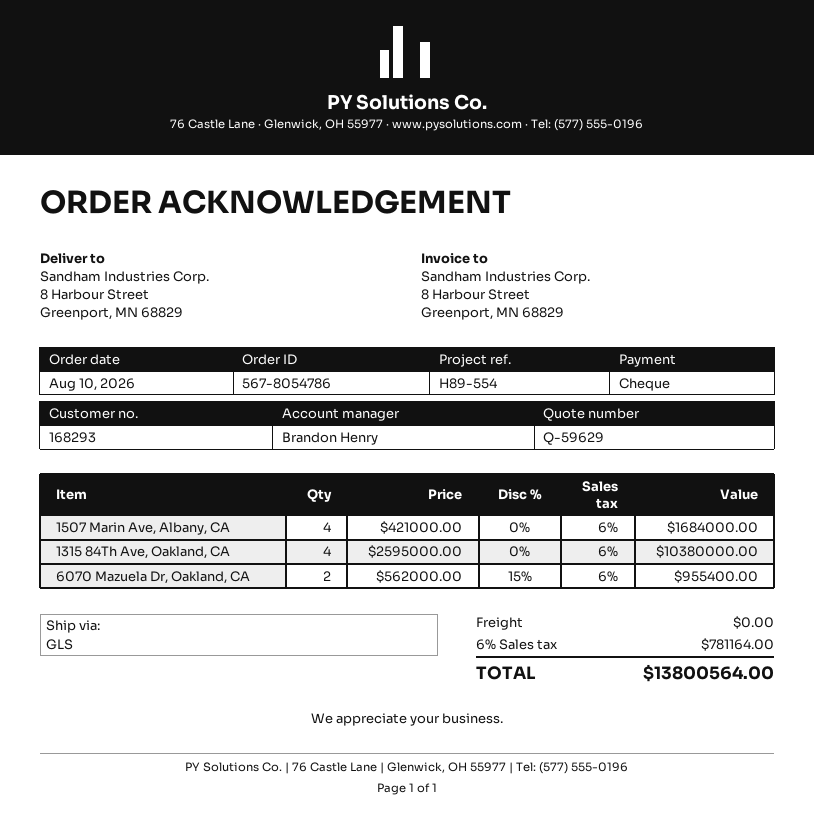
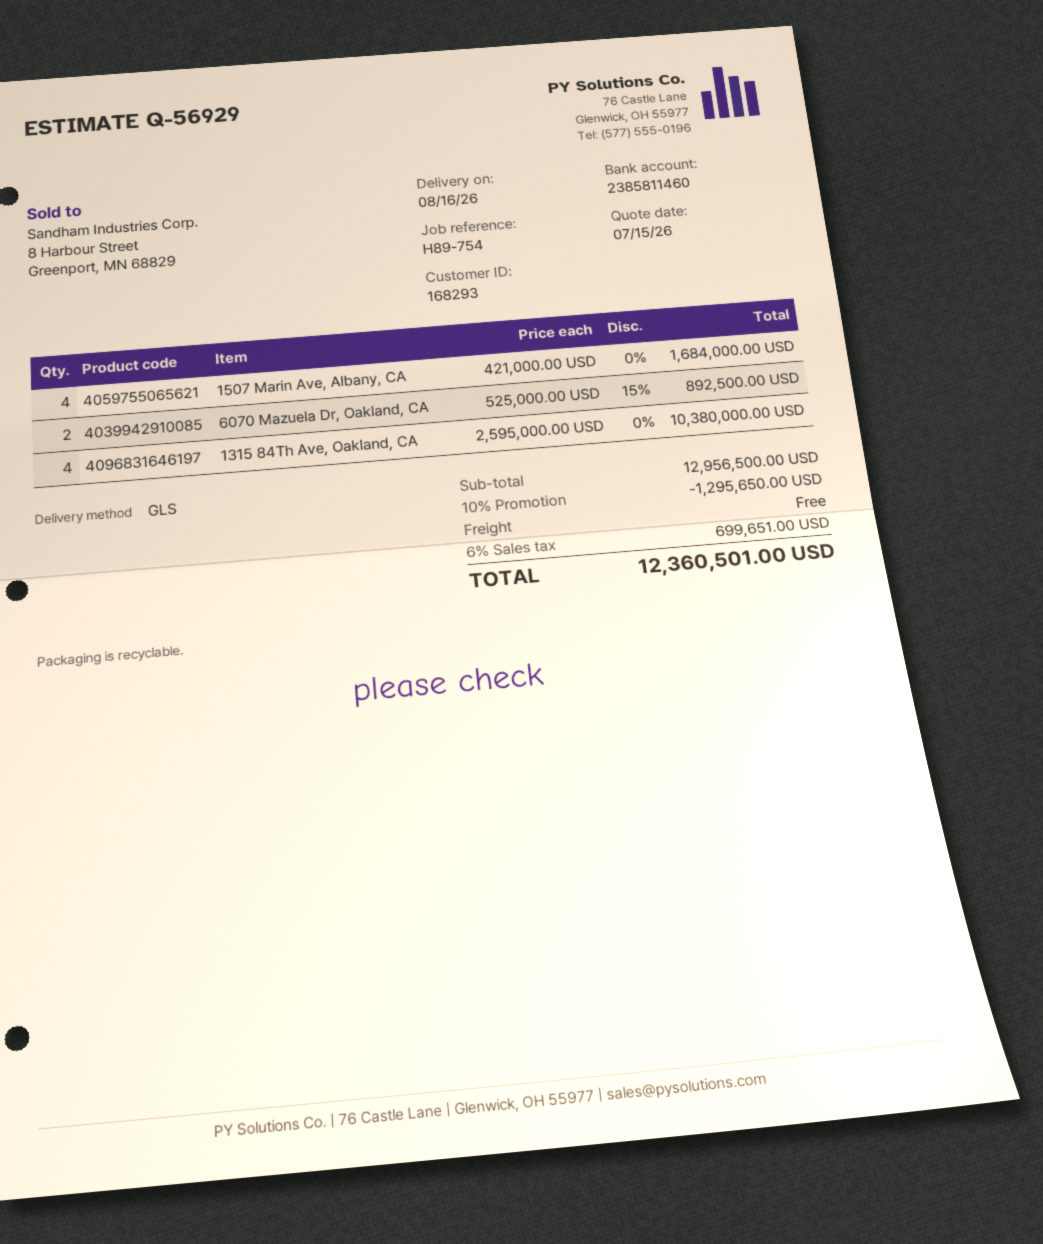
quote number: Q-59629 -> Q-56929
reference: H89-554 -> H89-754
6070 Mazuela Dr, Oakland, CA: 2 x 562000.00 - 15% = 955400.00 -> 2 x 525000.00 - 15% = 892500.00
discount: none -> 10% = 1295650.00
tax: 6% = 781164.00 -> 6% = 699651.00
total: 13800564.00 -> 12360501.00

